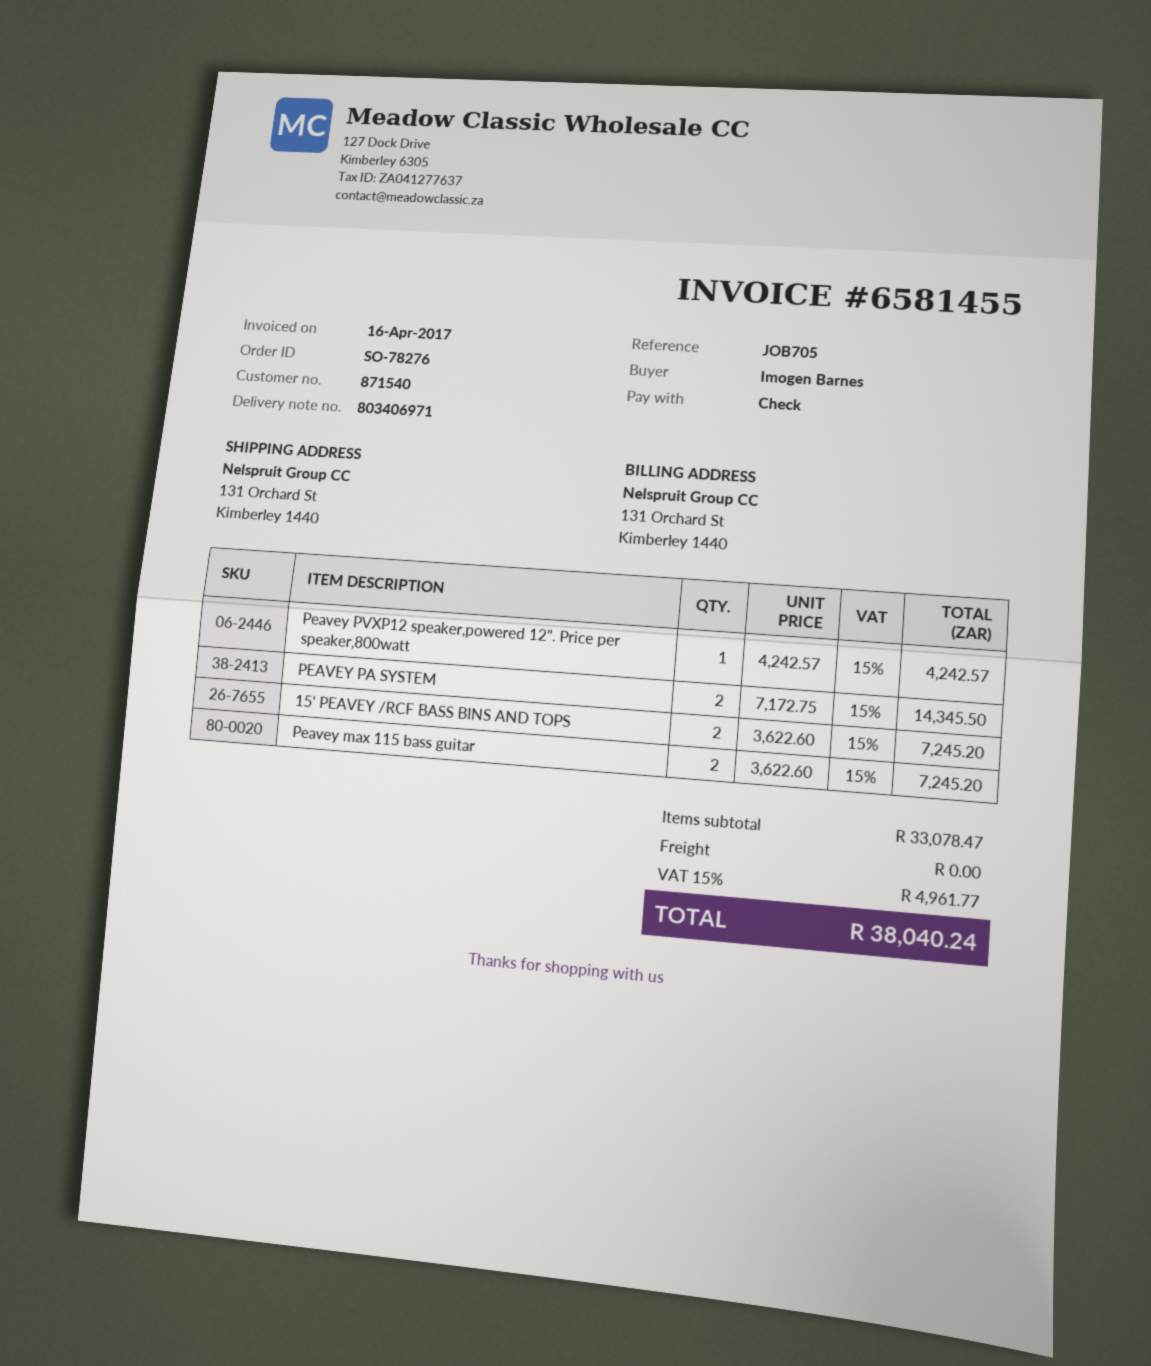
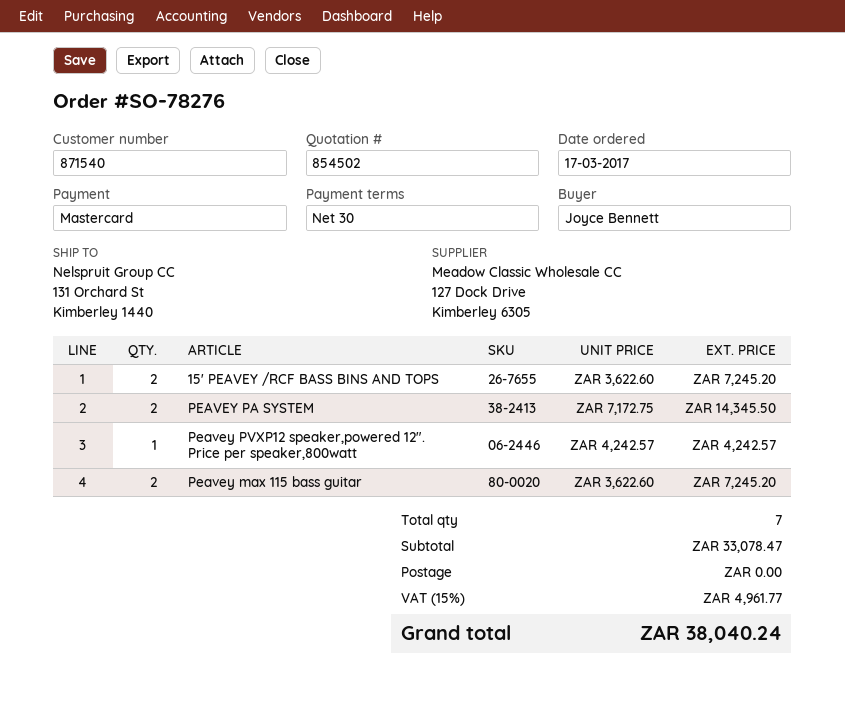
ordered by: Imogen Barnes -> Joyce Bennett
payment method: cheque -> Mastercard

